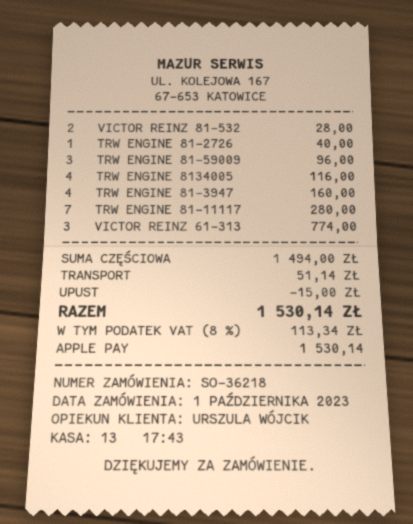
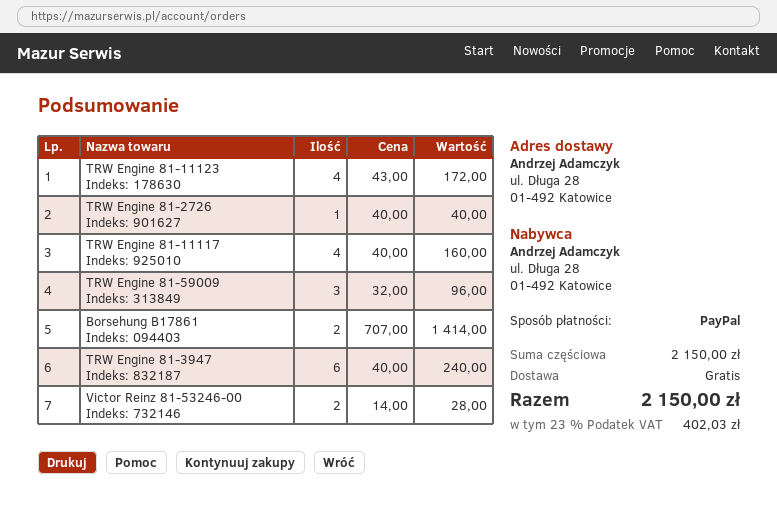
payment method: Apple Pay -> PayPal
TRW ENGINE 8134005: 4 for 116.00 -> none
TRW ENGINE 81-3947: 4 for 160.00 -> 6 for 240.00
TRW ENGINE 81-11117: 7 for 280.00 -> 4 for 160.00
VICTOR REINZ 61-313: 3 for 774.00 -> none
TRW Engine 81-11123: none -> 4 for 172.00
Borsehung B17861: none -> 2 for 1414.00
subtotal: 1494.00 -> 2150.00
discount: 15.00 -> none
shipping: 51.14 -> 0.00
tax: 8% = 113.34 -> 23% = 402.03
total: 1530.14 -> 2150.00

